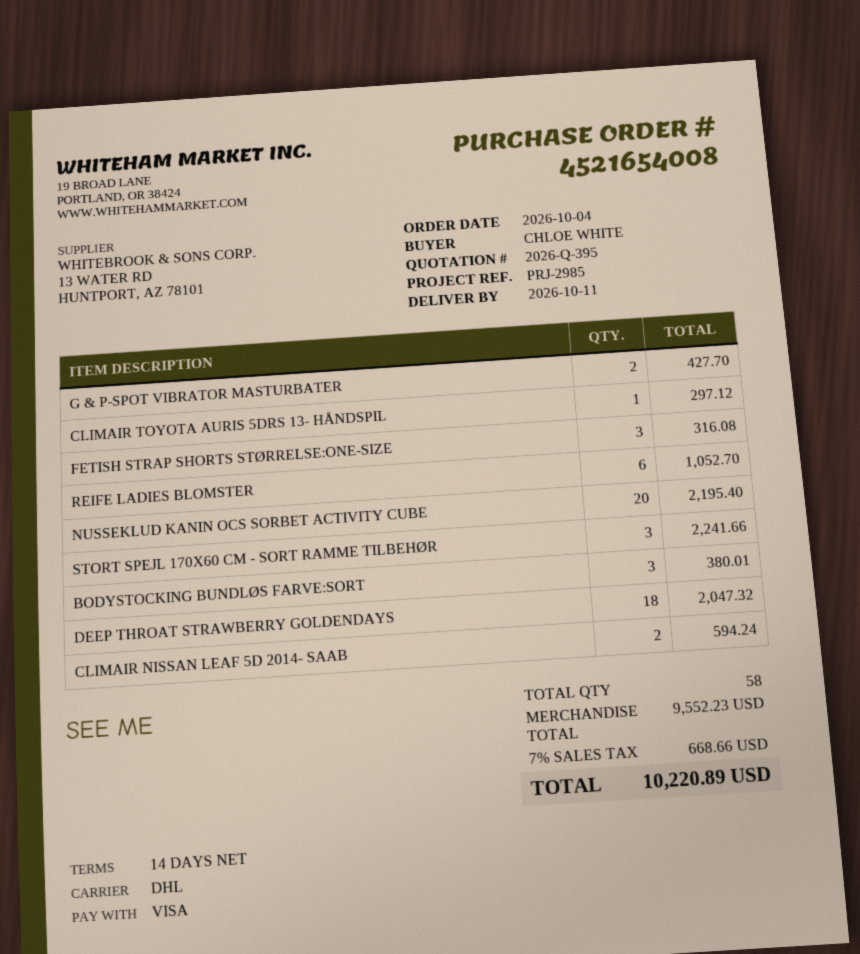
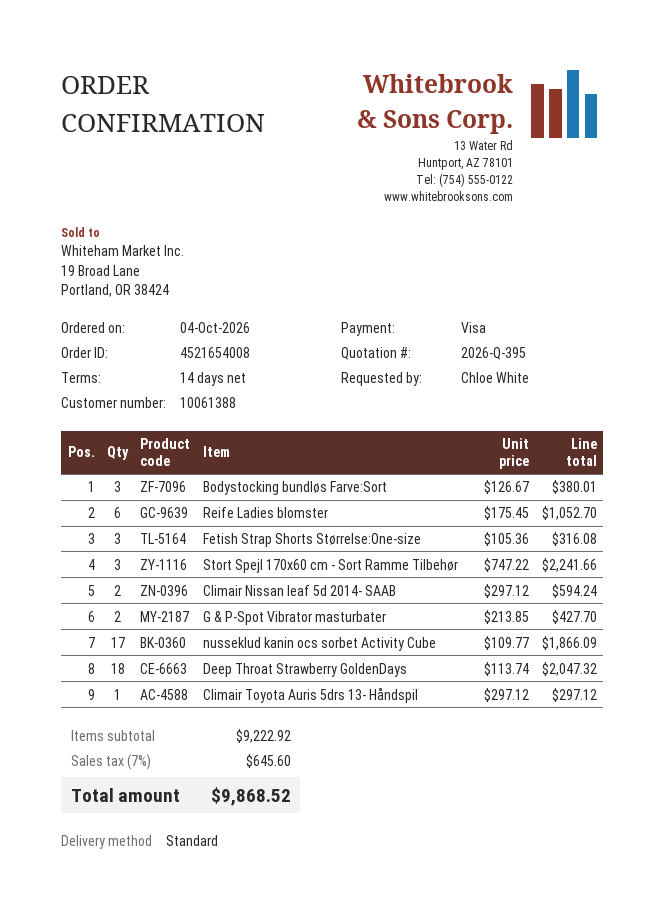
shipping method: DHL -> standard
NUSSEKLUD KANIN OCS SORBET ACTIVITY CUBE: 20 for 2195.40 -> 17 for 1866.09
subtotal: 9552.23 -> 9222.92
tax: 7% = 668.66 -> 7% = 645.60
total: 10220.89 -> 9868.52

